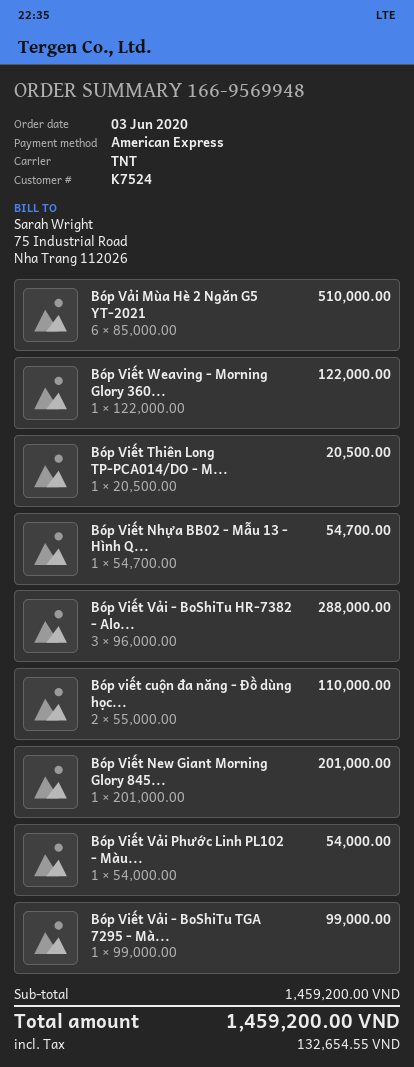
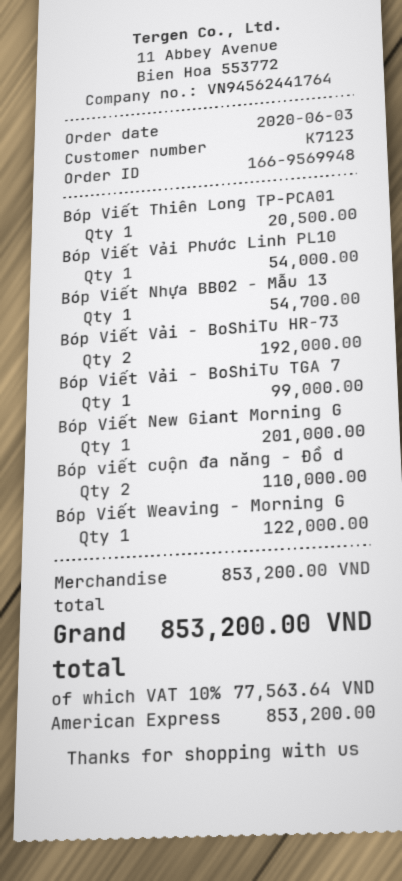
customer number: K7524 -> K7123
Bóp Vải Mùa Hè 2 Ngăn G5 YT-2021: 6 for 510000.00 -> none
Bóp Viết Vải - BoShiTu HR-7382 - Alo...: 3 for 288000.00 -> 2 for 192000.00
subtotal: 1459200.00 -> 853200.00
tax: 132654.55 -> 77563.64
total: 1459200.00 -> 853200.00

